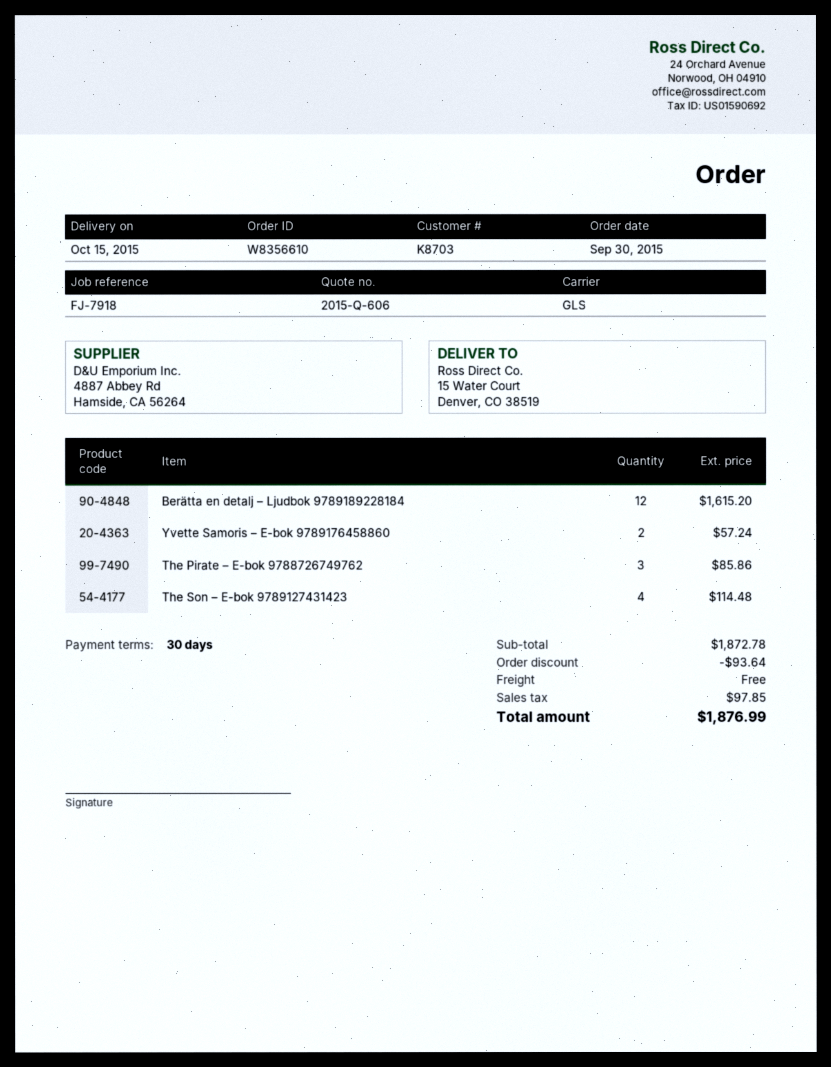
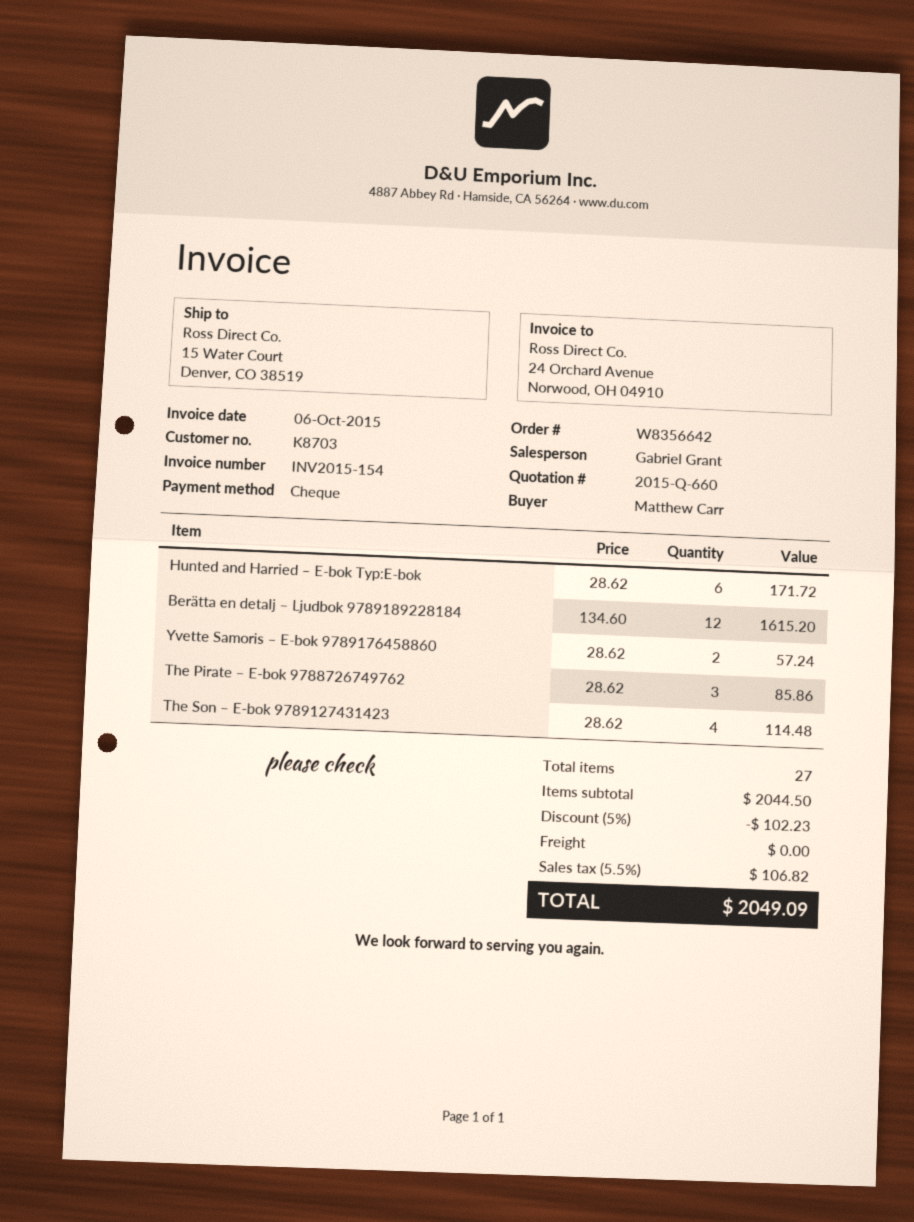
quote number: 2015-Q-606 -> 2015-Q-660
order number: W8356610 -> W8356642
Hunted and Harried – E-bok Typ:E-bok: none -> 6 for 171.72
subtotal: 1872.78 -> 2044.50
discount: 93.64 -> 102.23
tax: 97.85 -> 106.82
total: 1876.99 -> 2049.09

